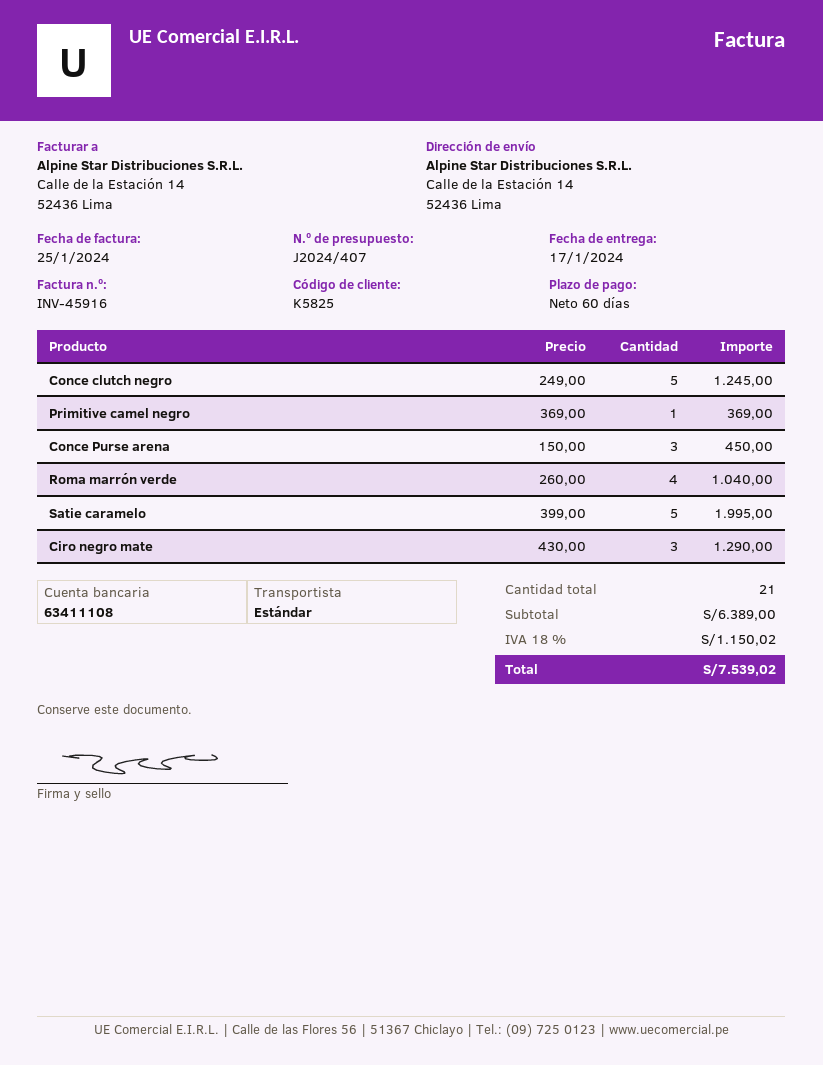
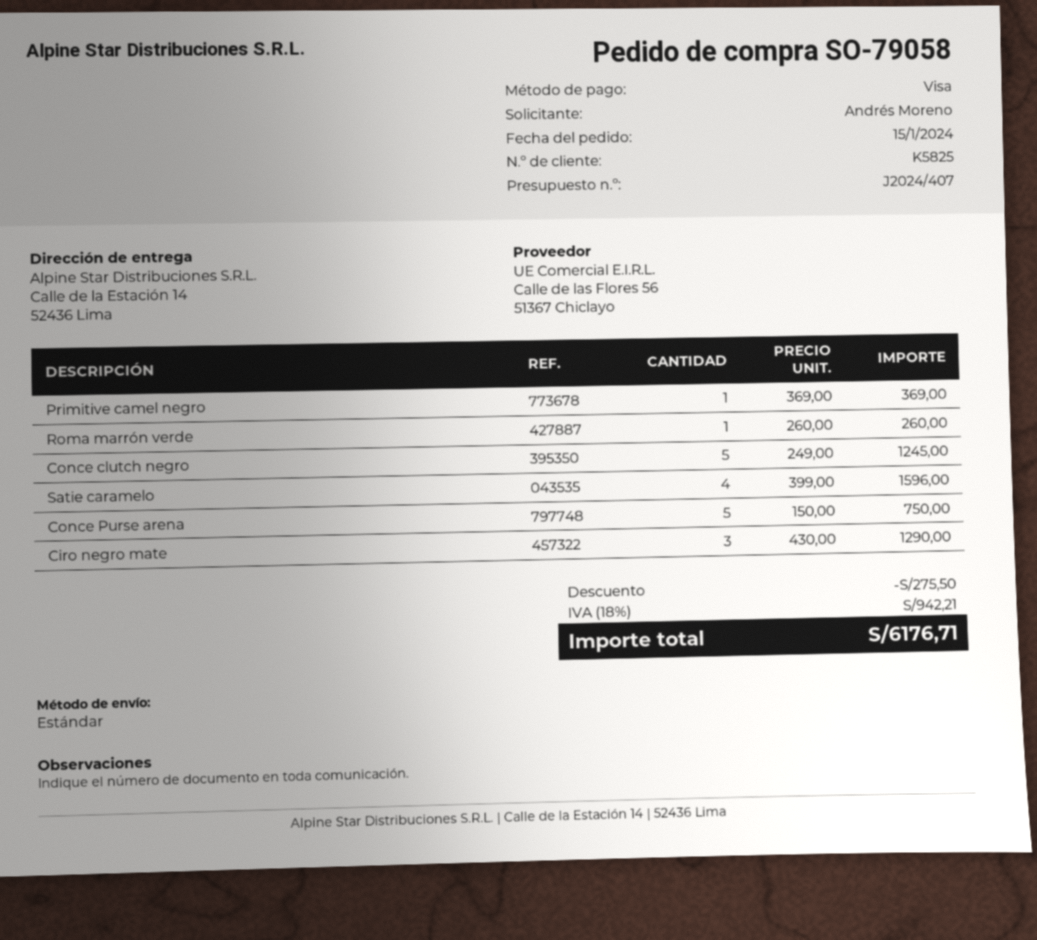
Conce Purse arena: 3 x 150.00 = 450.00 -> 5 x 150.00 = 750.00
Roma marrón verde: 4 x 260.00 = 1040.00 -> 1 x 260.00 = 260.00
Satie caramelo: 5 x 399.00 = 1995.00 -> 4 x 399.00 = 1596.00
discount: none -> 275.50
tax: 18% = 1150.02 -> 18% = 942.21
total: 7539.02 -> 6176.71

